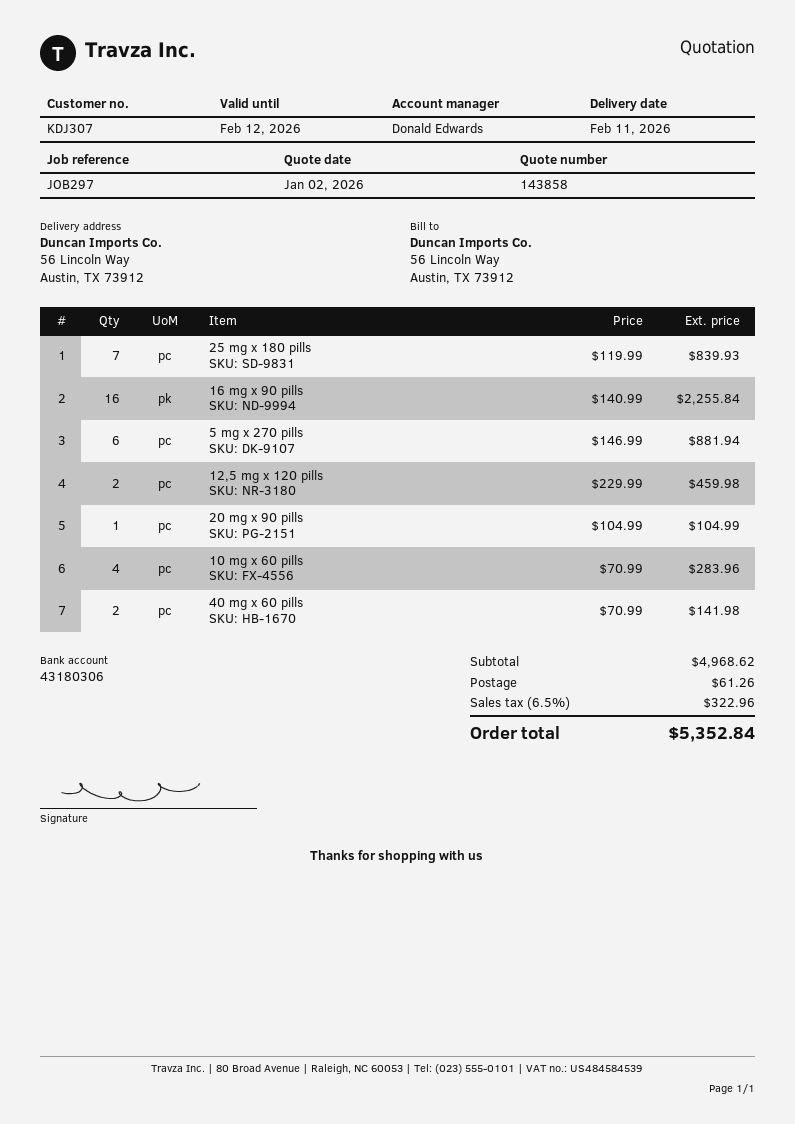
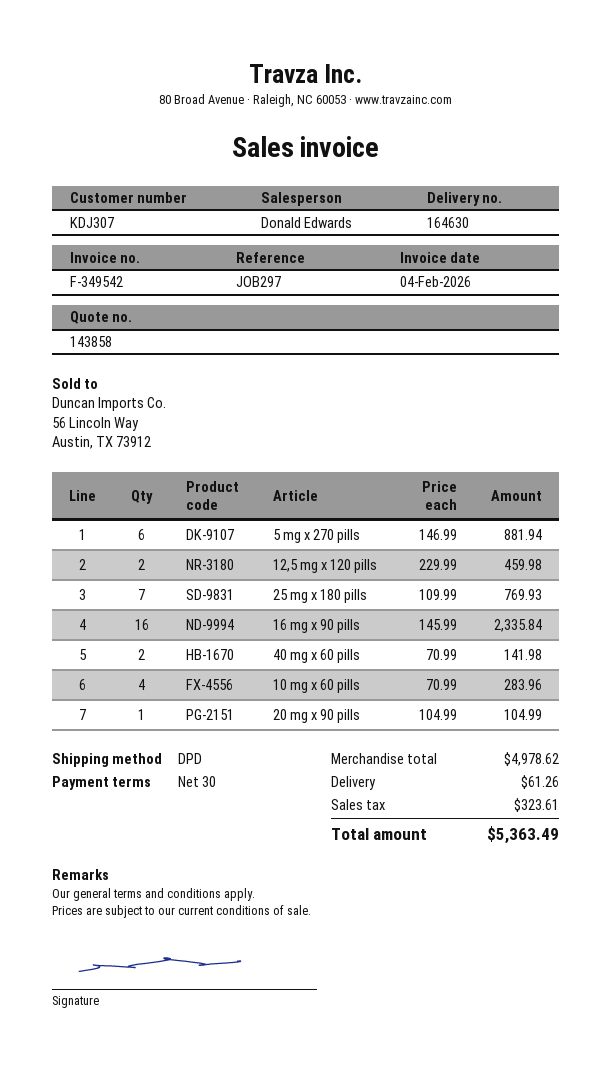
25 mg x 180 pills: 7 x 119.99 = 839.93 -> 7 x 109.99 = 769.93
16 mg x 90 pills: 16 x 140.99 = 2255.84 -> 16 x 145.99 = 2335.84
subtotal: 4968.62 -> 4978.62
tax: 322.96 -> 323.61
total: 5352.84 -> 5363.49

